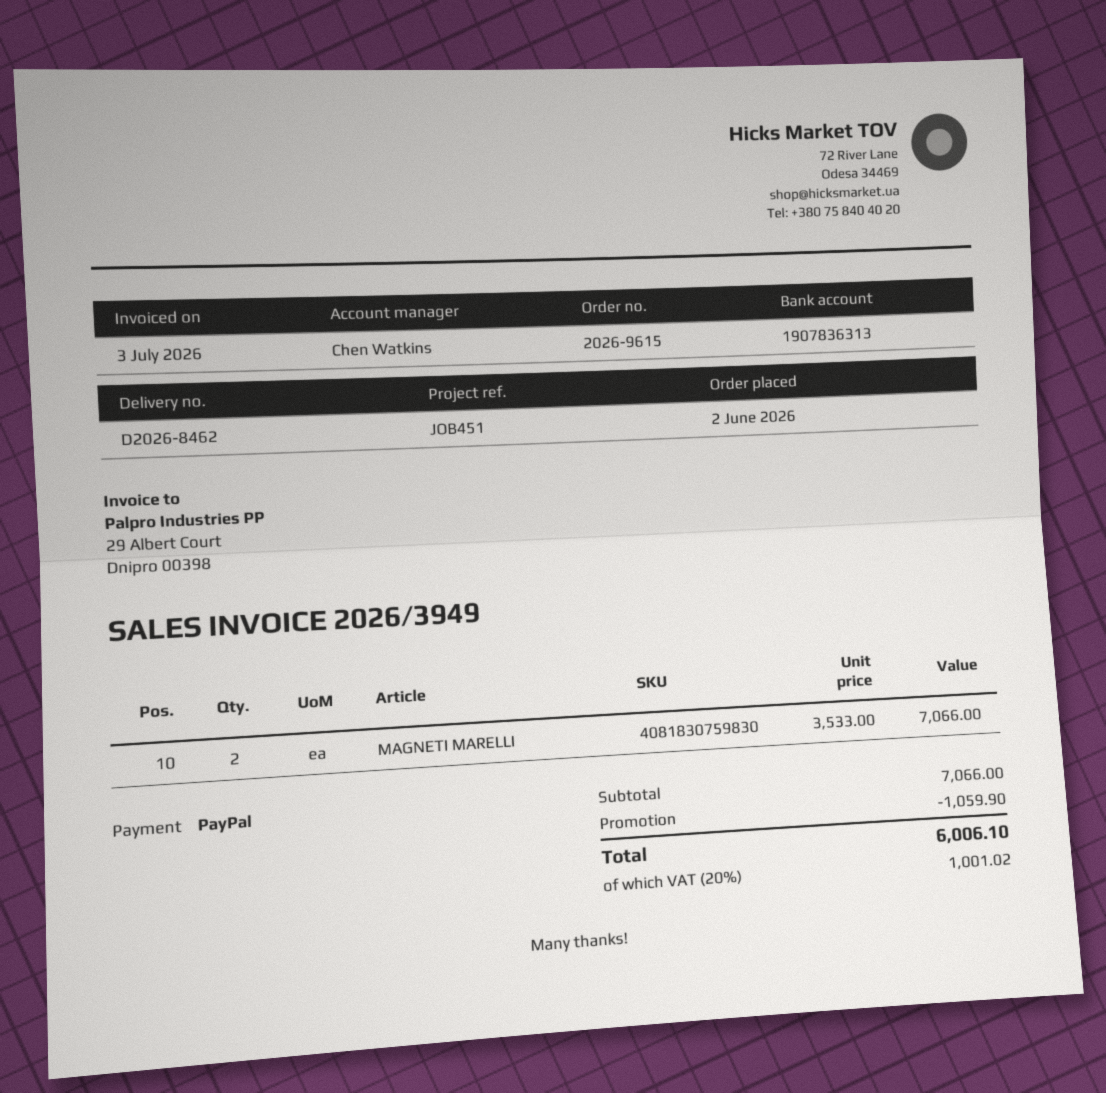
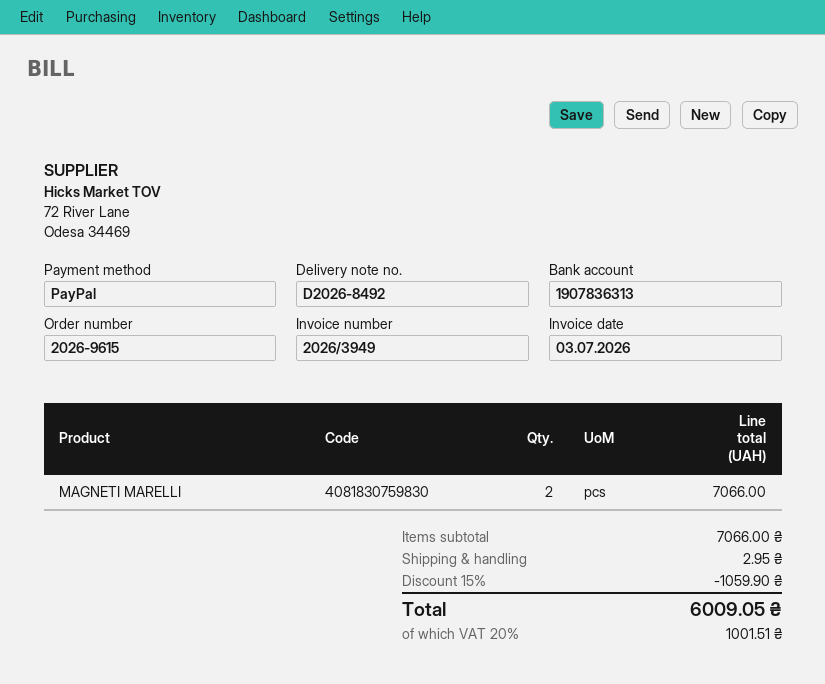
delivery note number: D2026-8462 -> D2026-8492
shipping: none -> 2.95
tax: 20% = 1001.02 -> 20% = 1001.51
total: 6006.10 -> 6009.05

